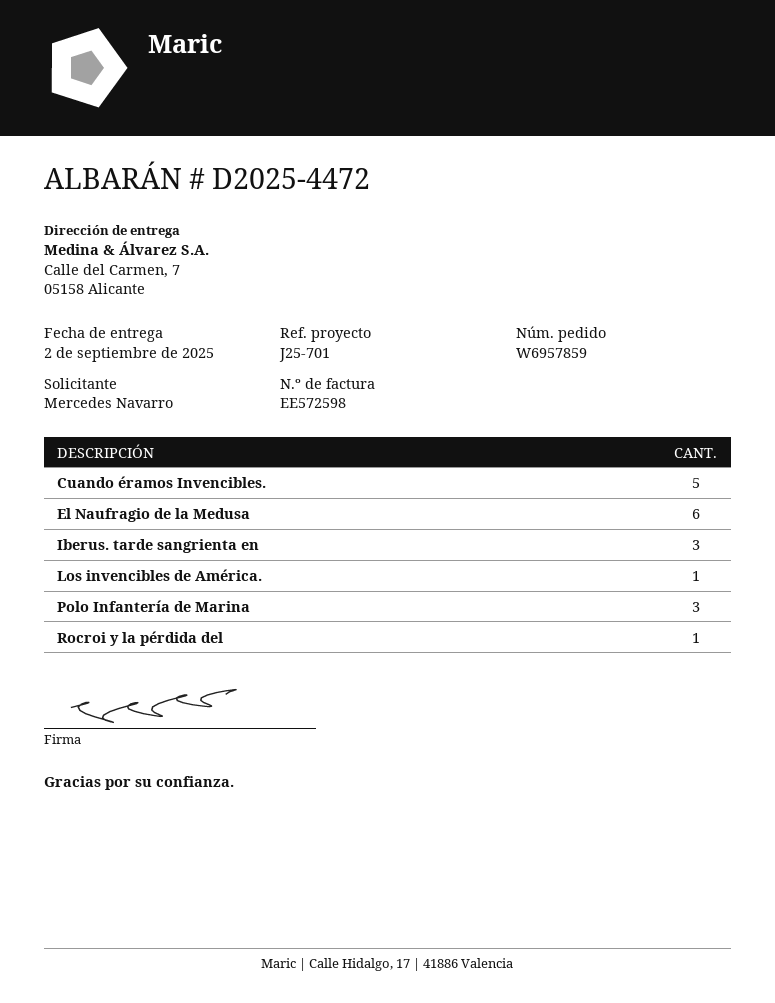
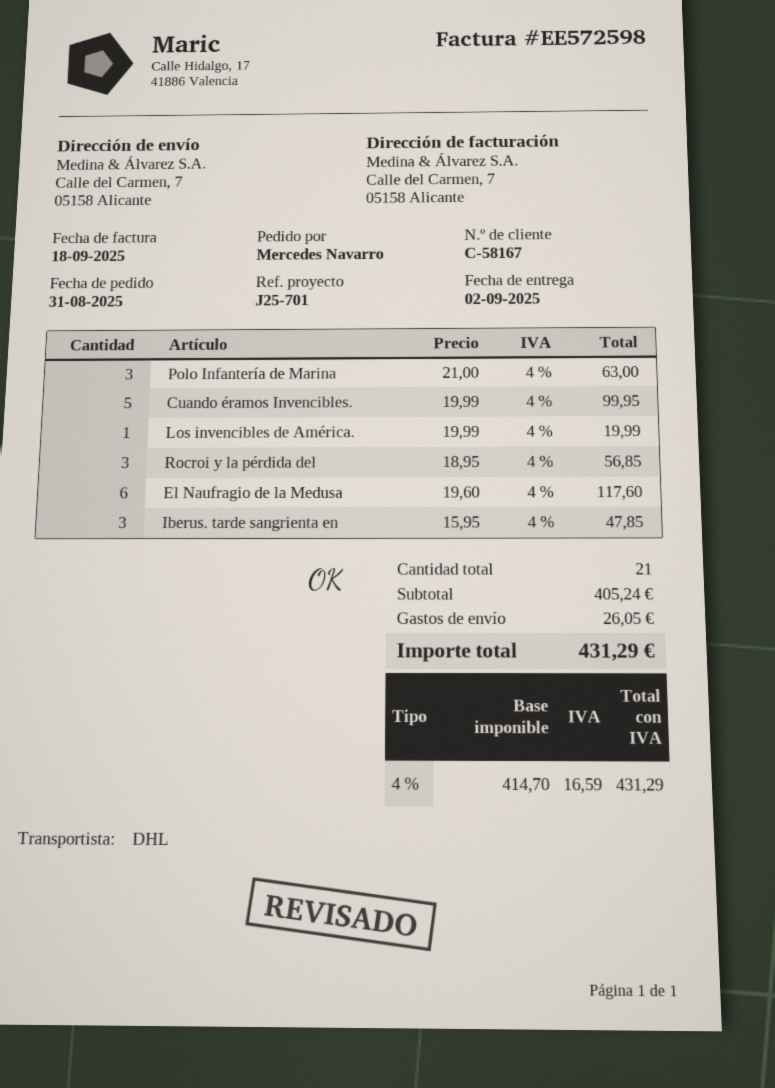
Rocroi y la pérdida del: 1 -> 3

